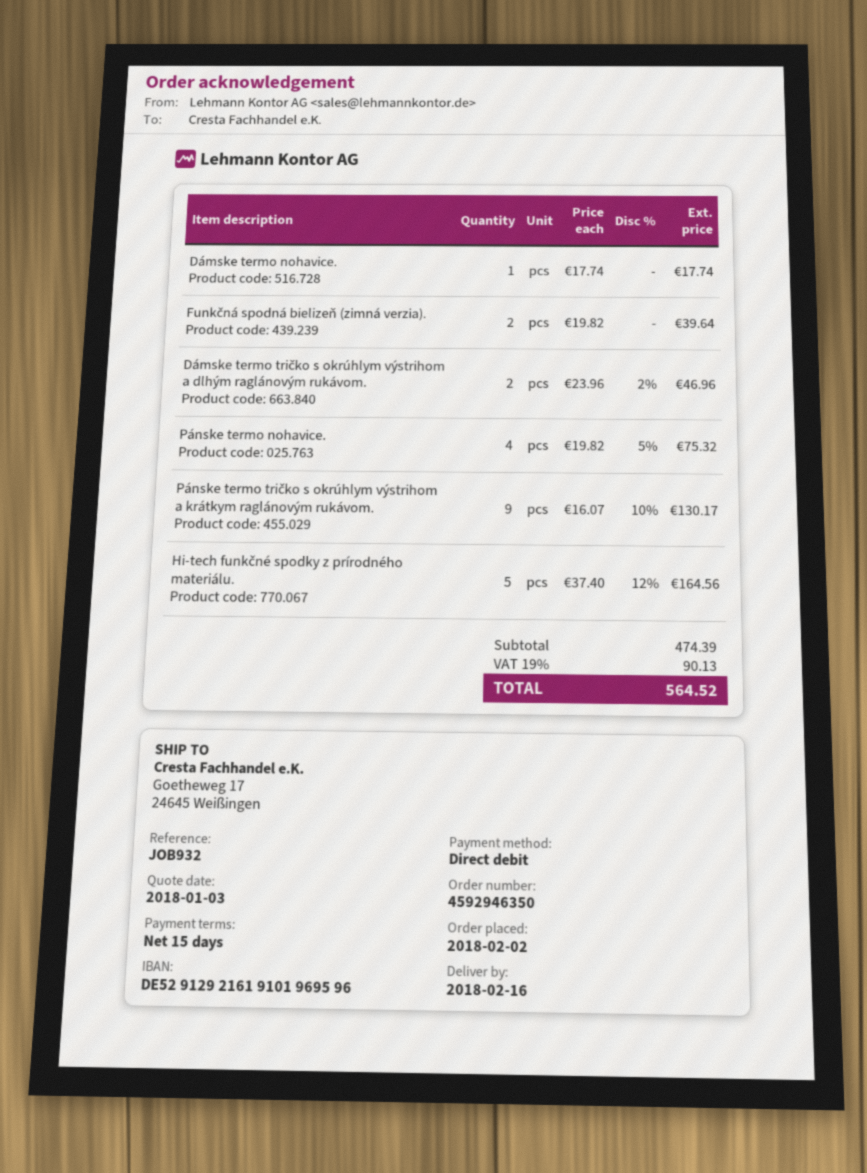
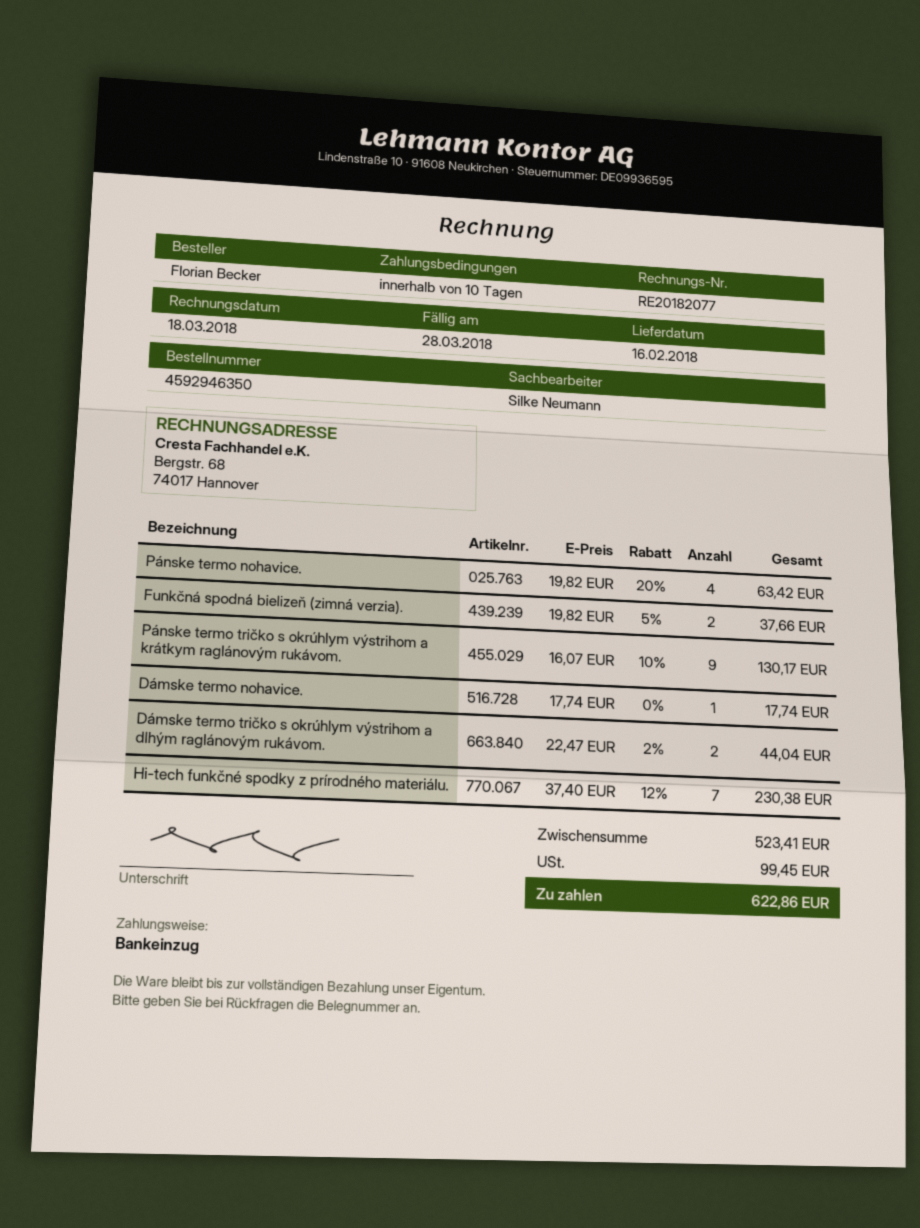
payment terms: 15 days -> 10 days
Funkčná spodná bielizeň (zimná verzia).: 2 x 19.82 = 39.64 -> 2 x 19.82 - 5% = 37.66
Dámske termo tričko s okrúhlym výstrihom a dlhým raglánovým rukávom.: 2 x 23.96 - 2% = 46.96 -> 2 x 22.47 - 2% = 44.04
Pánske termo nohavice.: 4 x 19.82 - 5% = 75.32 -> 4 x 19.82 - 20% = 63.42
Hi-tech funkčné spodky z prírodného materiálu.: 5 x 37.40 - 12% = 164.56 -> 7 x 37.40 - 12% = 230.38
subtotal: 474.39 -> 523.41
tax: 90.13 -> 99.45
total: 564.52 -> 622.86

